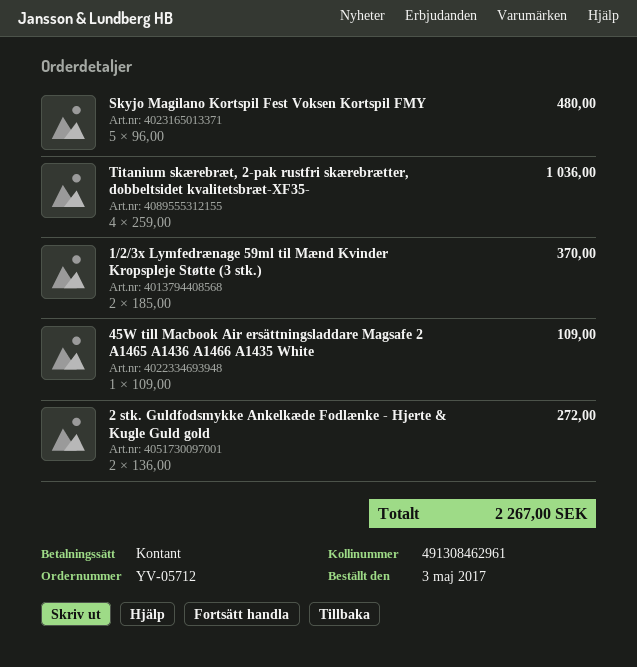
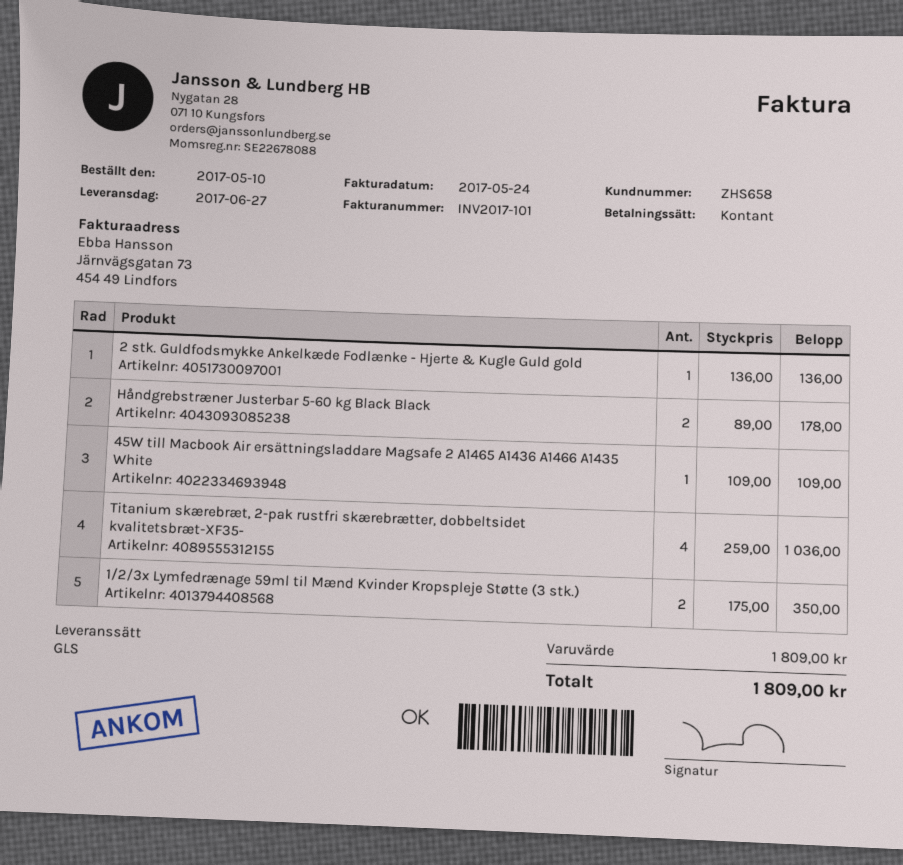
order date: 2017-05-03 -> 2017-05-10
Skyjo Magilano Kortspil Fest Voksen Kortspil FMY: 5 x 96.00 = 480.00 -> none
1/2/3x Lymfedrænage 59ml til Mænd Kvinder Kropspleje Støtte (3 stk.): 2 x 185.00 = 370.00 -> 2 x 175.00 = 350.00
2 stk. Guldfodsmykke Ankelkæde Fodlænke - Hjerte & Kugle Guld gold: 2 x 136.00 = 272.00 -> 1 x 136.00 = 136.00
Håndgrebstræner Justerbar 5-60 kg Black Black: none -> 2 x 89.00 = 178.00
total: 2267.00 -> 1809.00

